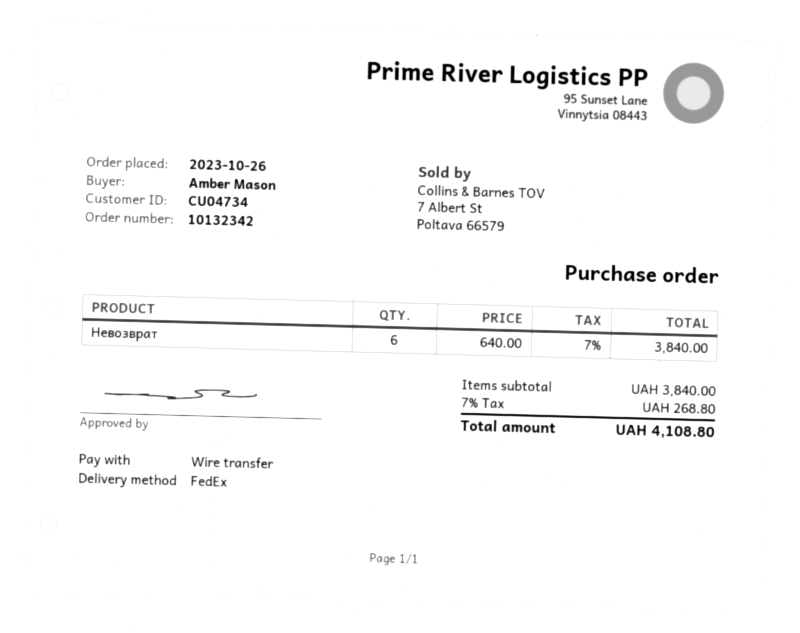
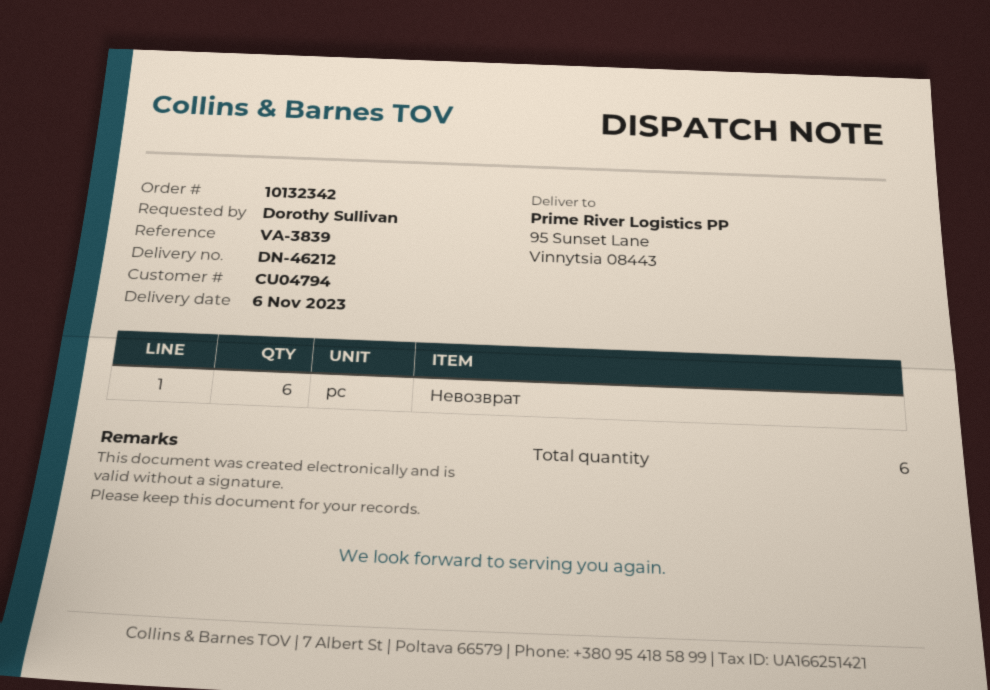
customer number: CU04734 -> CU04794
ordered by: Amber Mason -> Dorothy Sullivan

